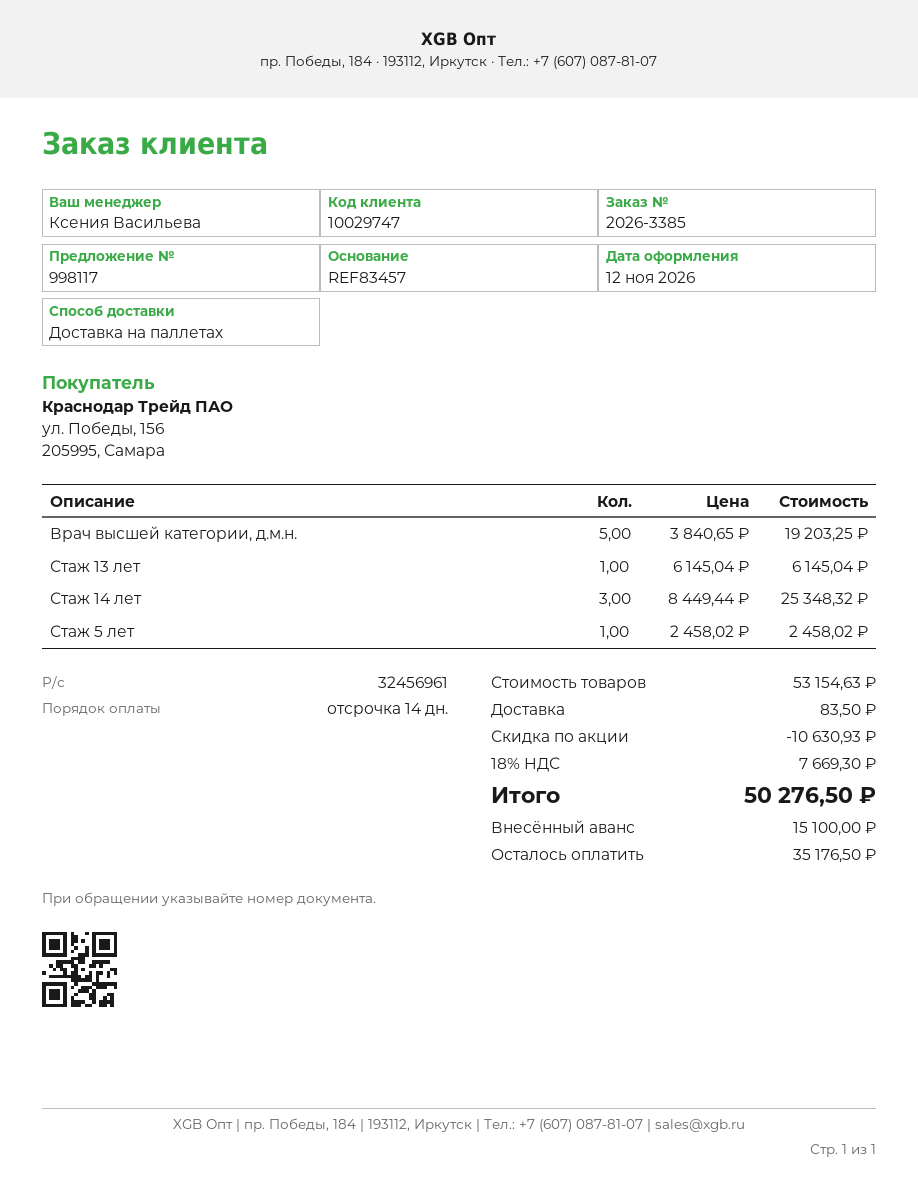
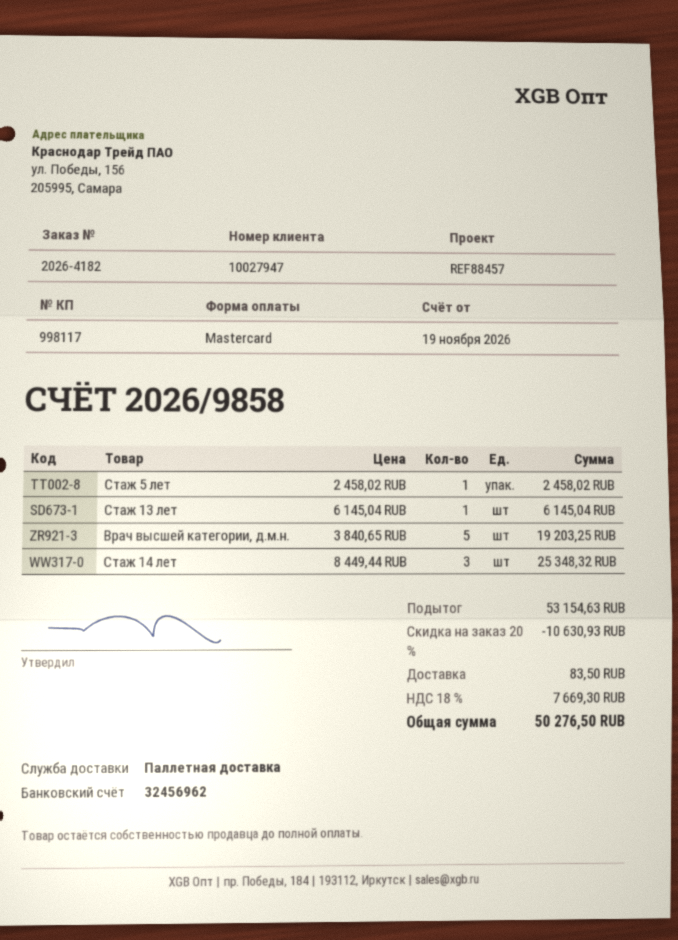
order number: 2026-3385 -> 2026-4182
customer number: 10029747 -> 10027947
reference: REF83457 -> REF88457
bank account: 32456961 -> 32456962

